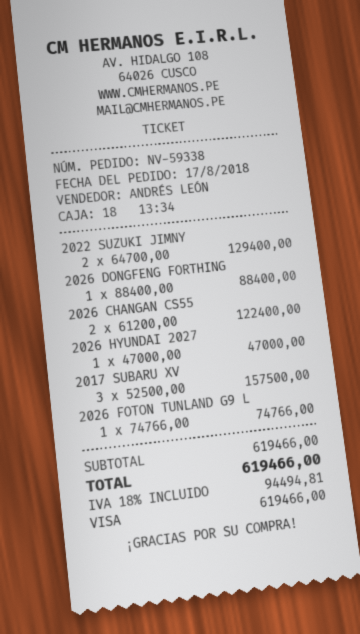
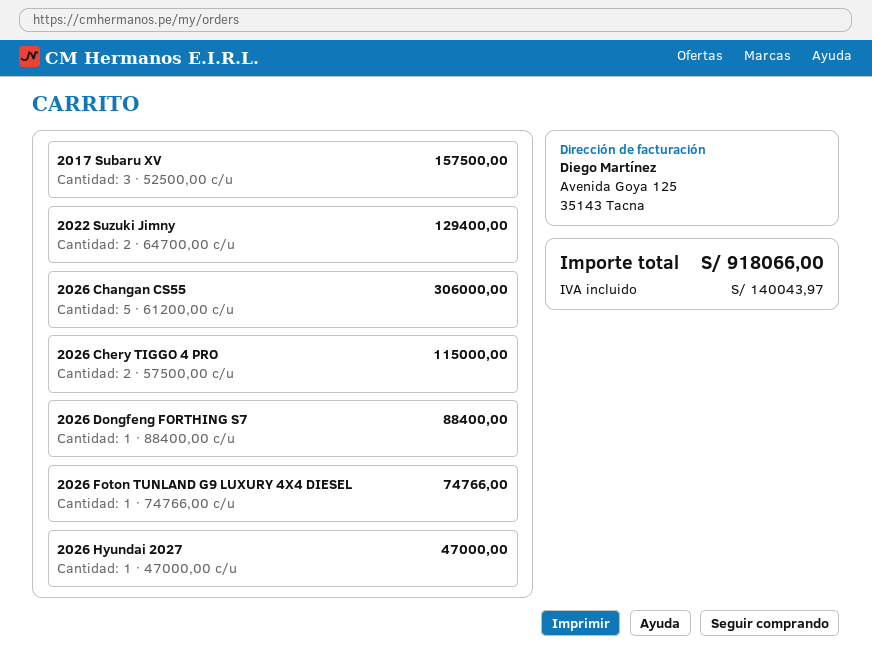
2026 CHANGAN CS55: 2 x 61200.00 = 122400.00 -> 5 x 61200.00 = 306000.00
2026 Chery TIGGO 4 PRO: none -> 2 x 57500.00 = 115000.00
tax: 94494.81 -> 140043.97
total: 619466.00 -> 918066.00

